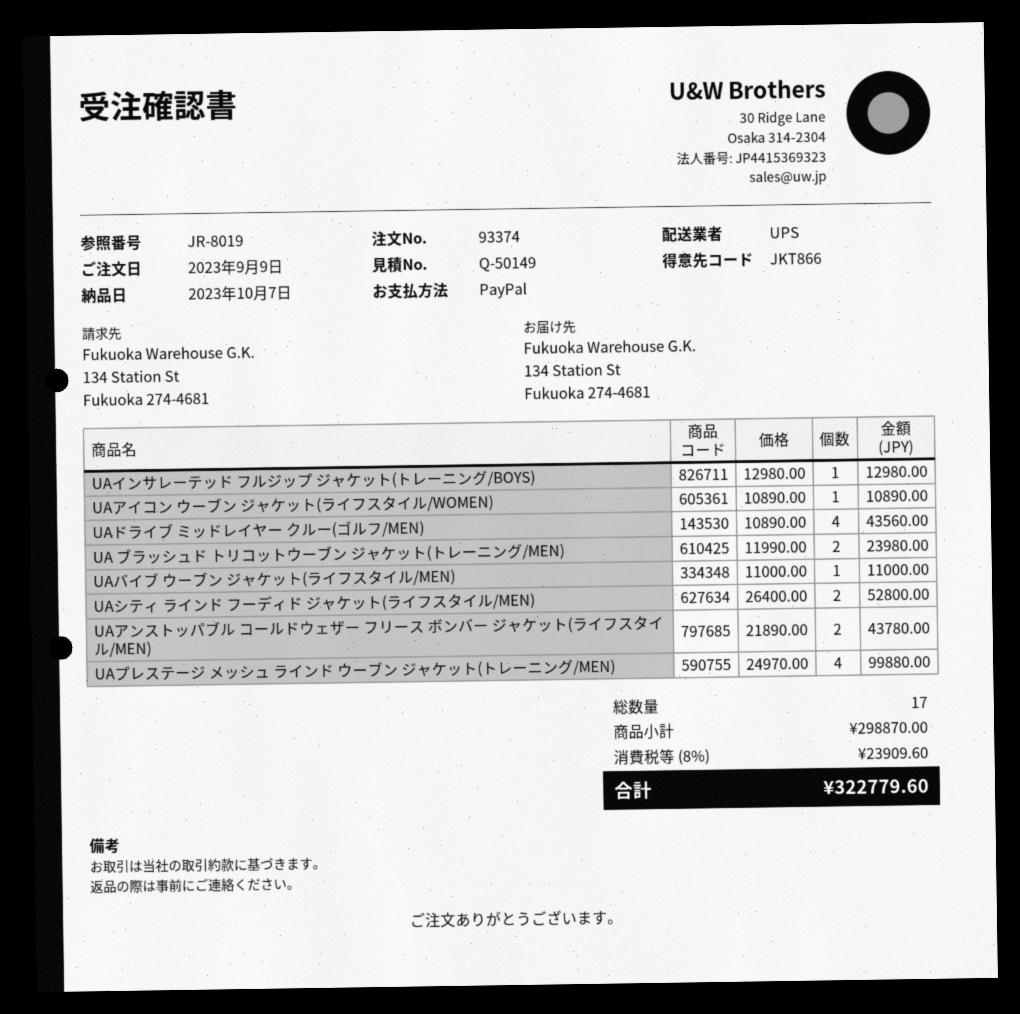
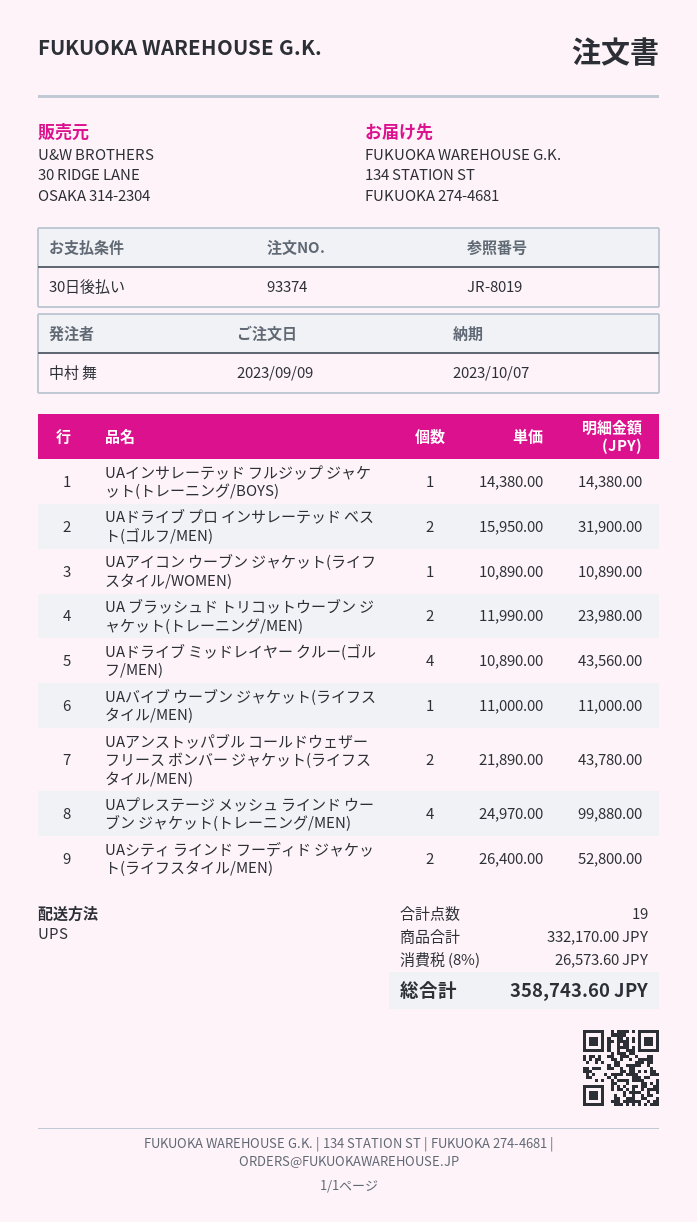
UAインサレーテッド フルジップ ジャケット(トレーニング/BOYS): 1 x 12980.00 = 12980.00 -> 1 x 14380.00 = 14380.00
UAドライブ プロ インサレーテッド ベスト(ゴルフ/MEN): none -> 2 x 15950.00 = 31900.00
total quantity: 17 -> 19
subtotal: 298870.00 -> 332170.00
tax: 8% = 23909.60 -> 8% = 26573.60
total: 322779.60 -> 358743.60

